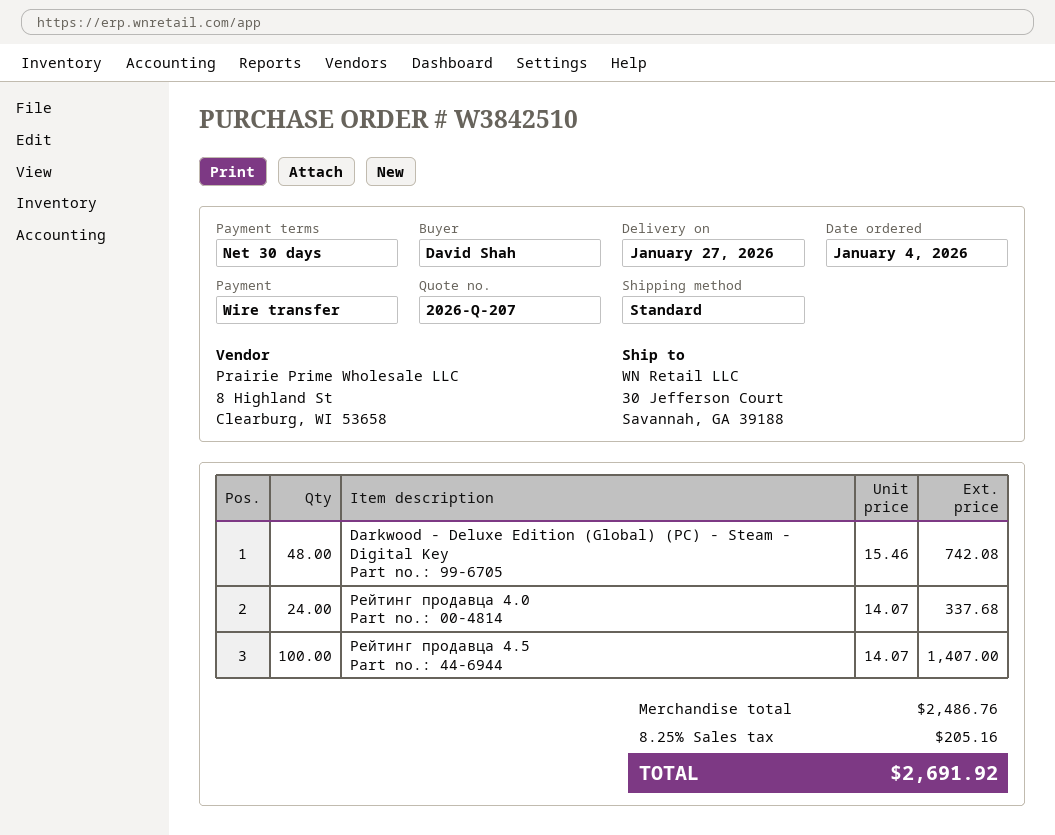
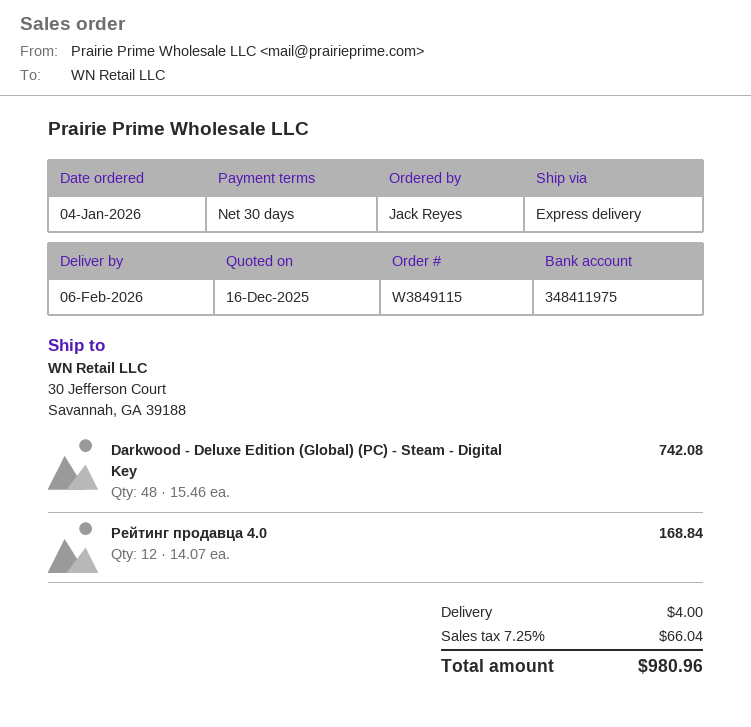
order number: W3842510 -> W3849115
delivery date: 2026-01-27 -> 2026-02-06
ordered by: David Shah -> Jack Reyes
shipping method: standard -> express
Рейтинг продавца 4.0: 24 x 14.07 = 337.68 -> 12 x 14.07 = 168.84
Рейтинг продавца 4.5: 100 x 14.07 = 1407.00 -> none
shipping: none -> 4.00
tax: 8.25% = 205.16 -> 7.25% = 66.04
total: 2691.92 -> 980.96

